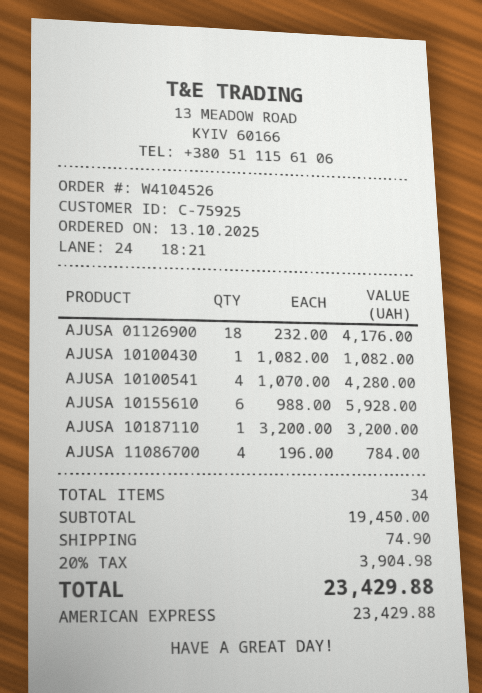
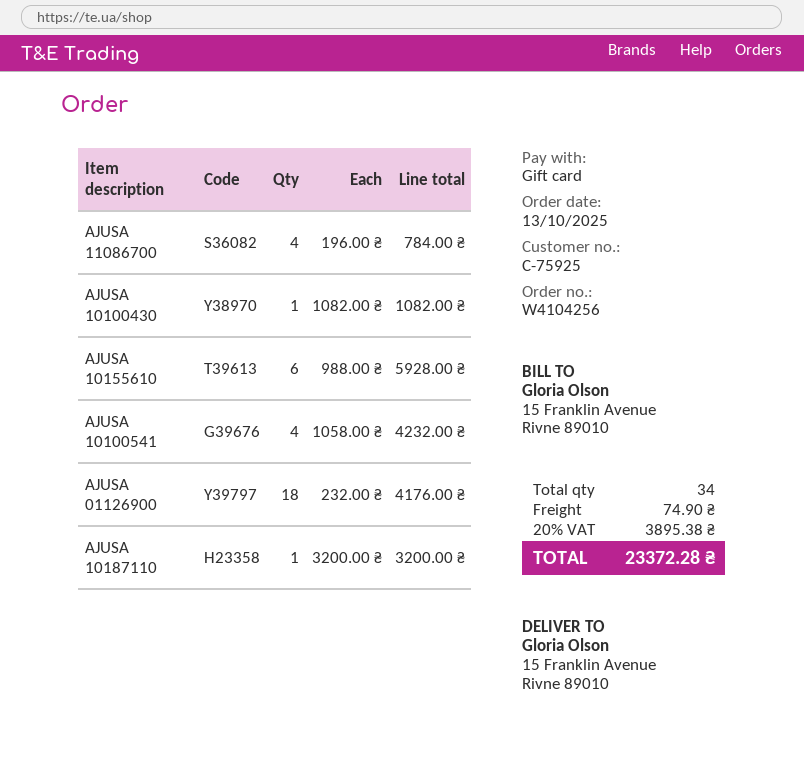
order number: W4104526 -> W4104256
payment method: American Express -> gift card
AJUSA 10100541: 4 x 1070.00 = 4280.00 -> 4 x 1058.00 = 4232.00
tax: 20% = 3904.98 -> 20% = 3895.38
total: 23429.88 -> 23372.28

